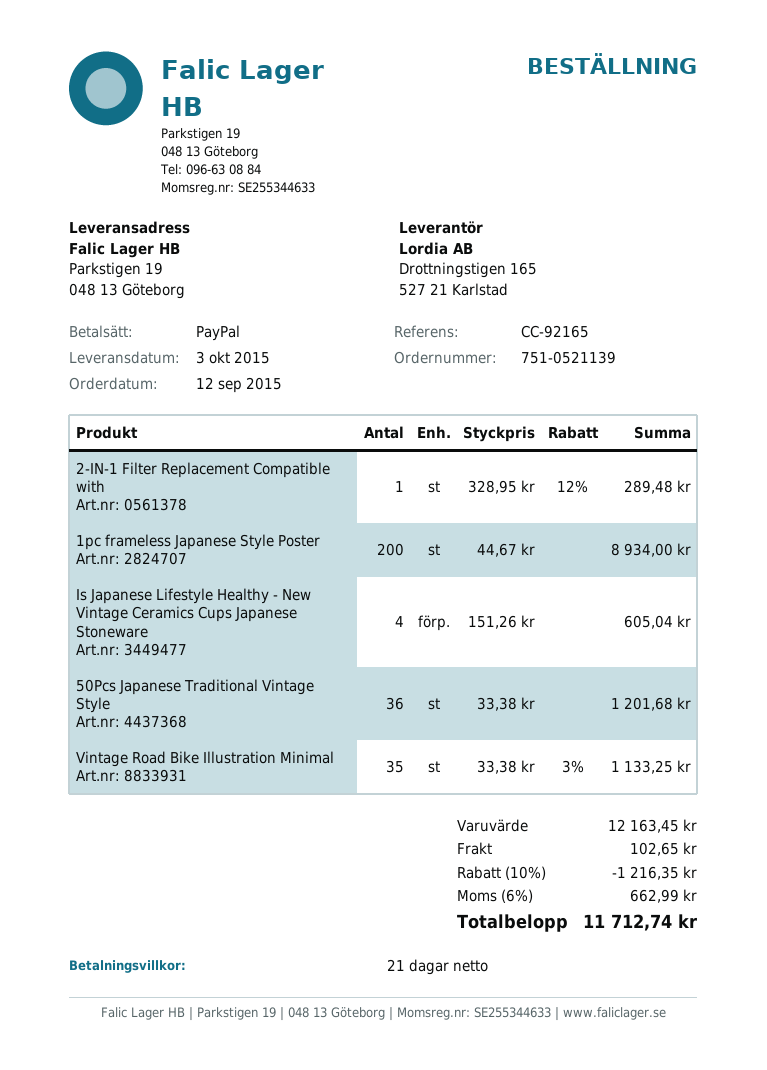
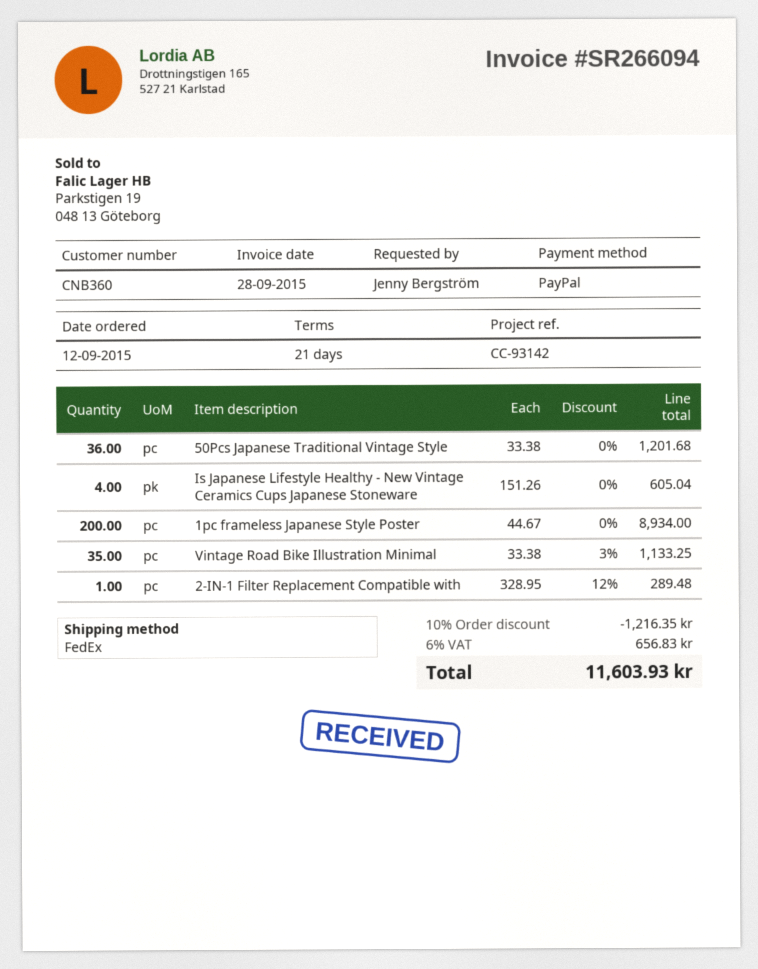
reference: CC-92165 -> CC-93142
shipping: 102.65 -> none
tax: 6% = 662.99 -> 6% = 656.83
total: 11712.74 -> 11603.93

